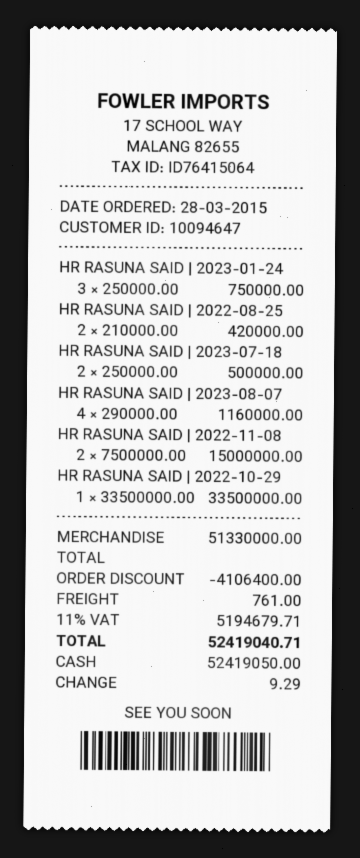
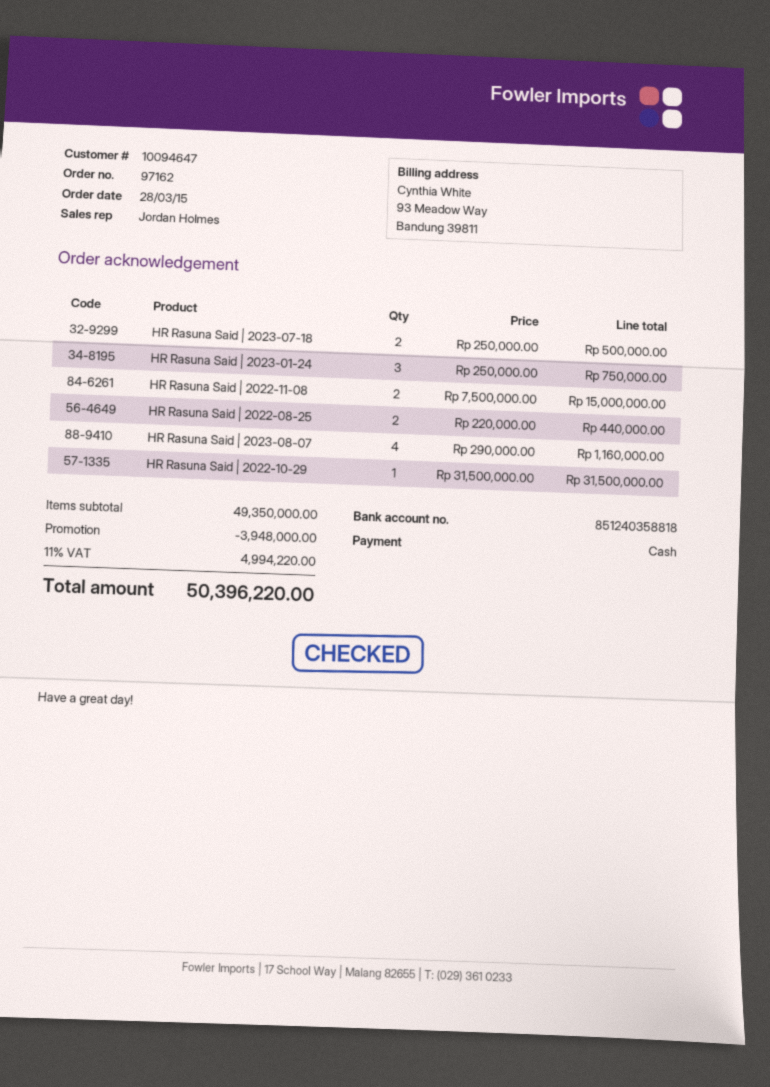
HR RASUNA SAID | 2022-08-25: 2 x 210000.00 = 420000.00 -> 2 x 220000.00 = 440000.00
HR RASUNA SAID | 2022-10-29: 1 x 33500000.00 = 33500000.00 -> 1 x 31500000.00 = 31500000.00
subtotal: 51330000.00 -> 49350000.00
discount: 4106400.00 -> 3948000.00
shipping: 761.00 -> none
tax: 11% = 5194679.71 -> 11% = 4994220.00
total: 52419040.71 -> 50396220.00

